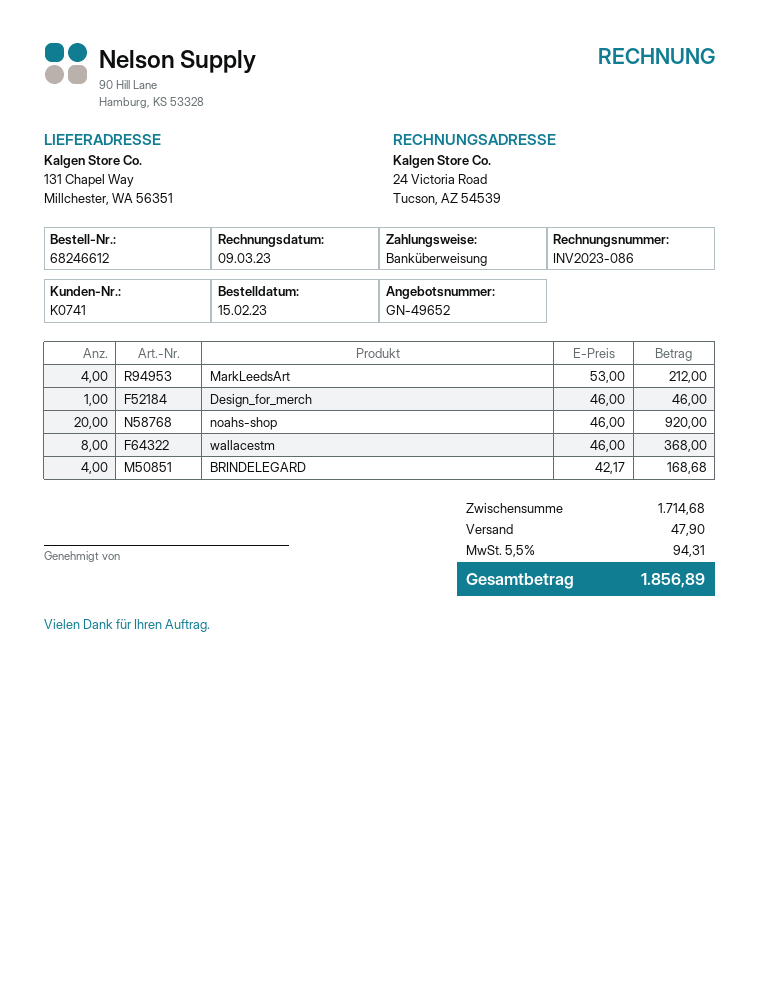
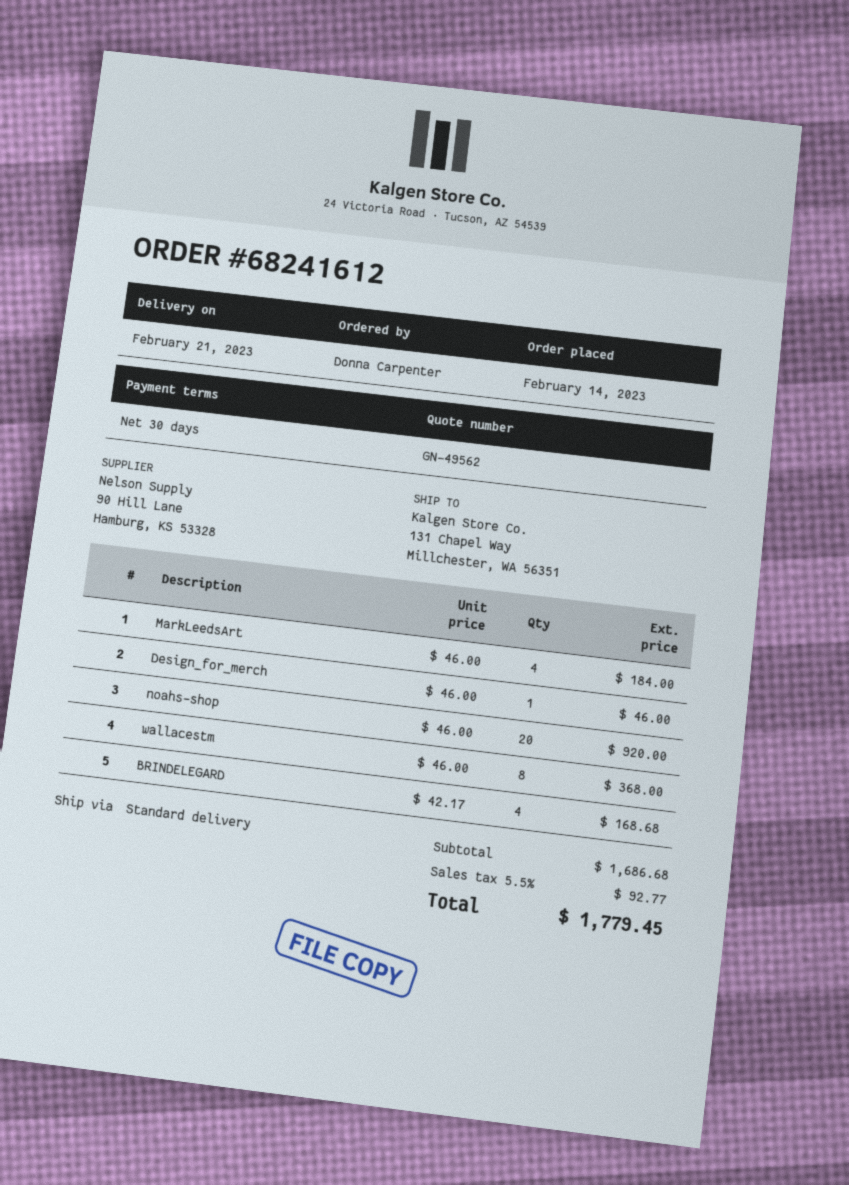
quote number: GN-49652 -> GN-49562
order number: 68246612 -> 68241612
order date: 2023-02-15 -> 2023-02-14
MarkLeedsArt: 4 x 53.00 = 212.00 -> 4 x 46.00 = 184.00
subtotal: 1714.68 -> 1686.68
shipping: 47.90 -> none
tax: 5.5% = 94.31 -> 5.5% = 92.77
total: 1856.89 -> 1779.45

